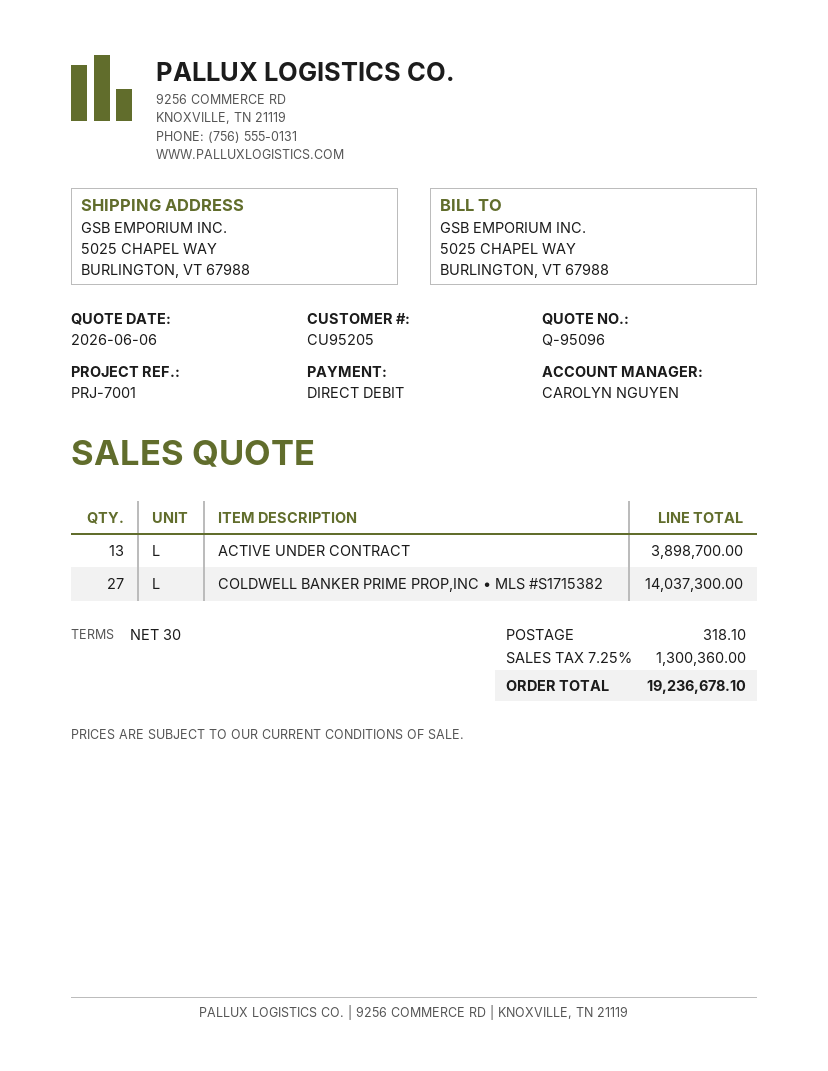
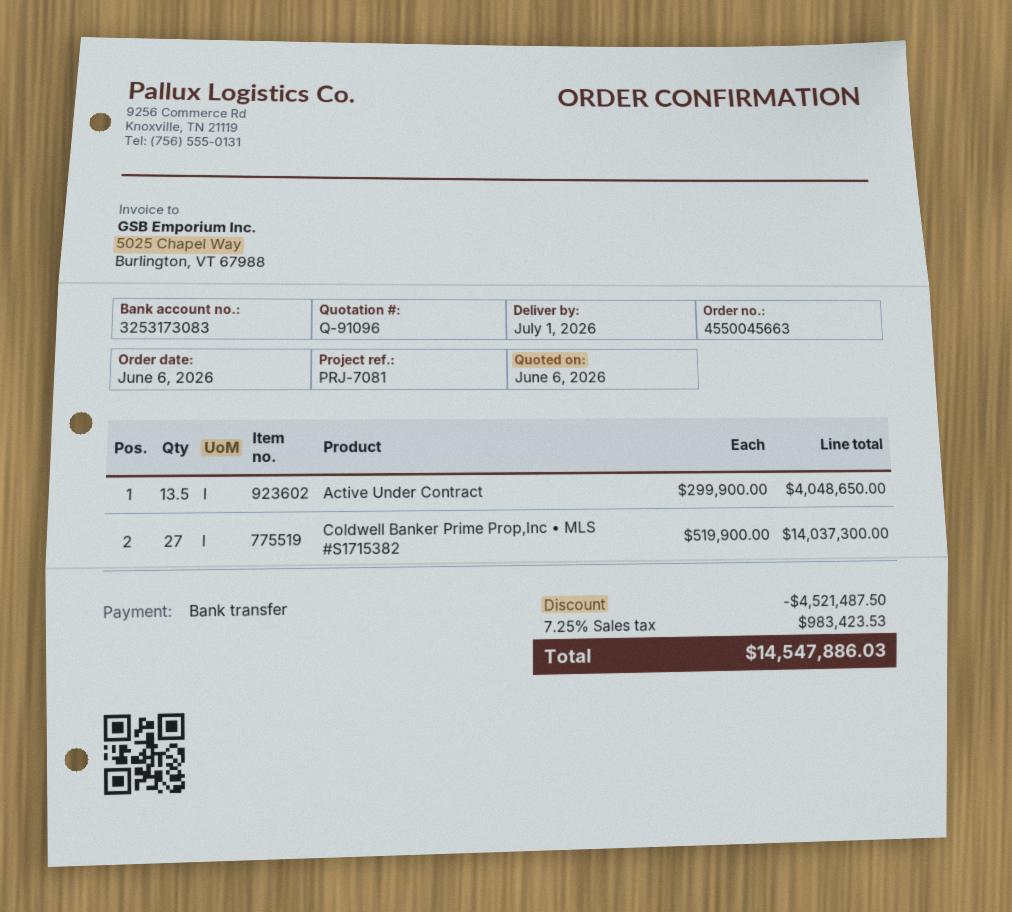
quote number: Q-95096 -> Q-91096
reference: PRJ-7001 -> PRJ-7081
payment method: direct debit -> bank transfer
ACTIVE UNDER CONTRACT: 13 for 3898700.00 -> 13.5 for 4048650.00
discount: none -> 4521487.50
shipping: 318.10 -> none
tax: 7.25% = 1300360.00 -> 7.25% = 983423.53
total: 19236678.10 -> 14547886.03

